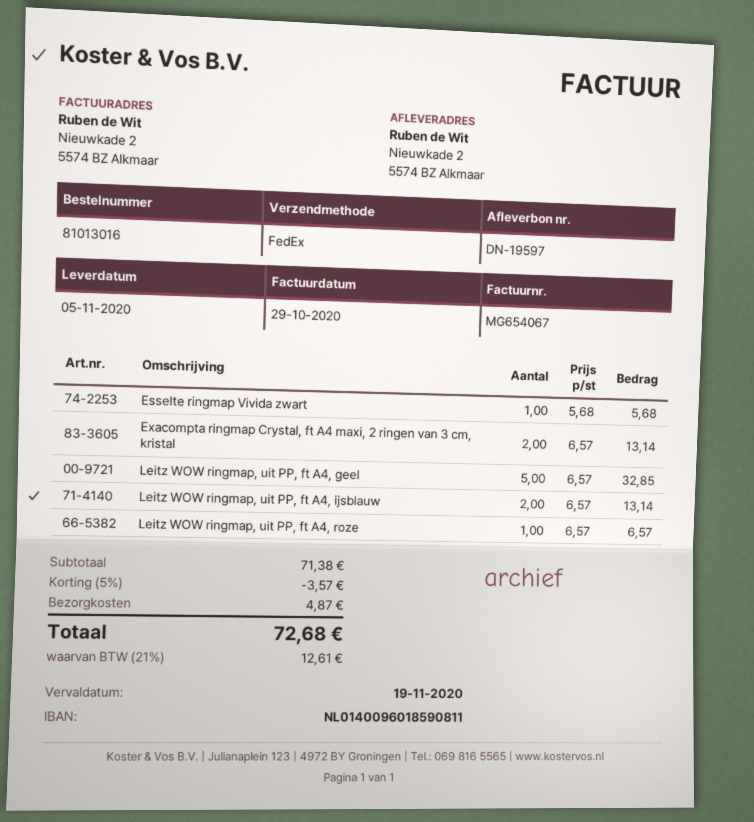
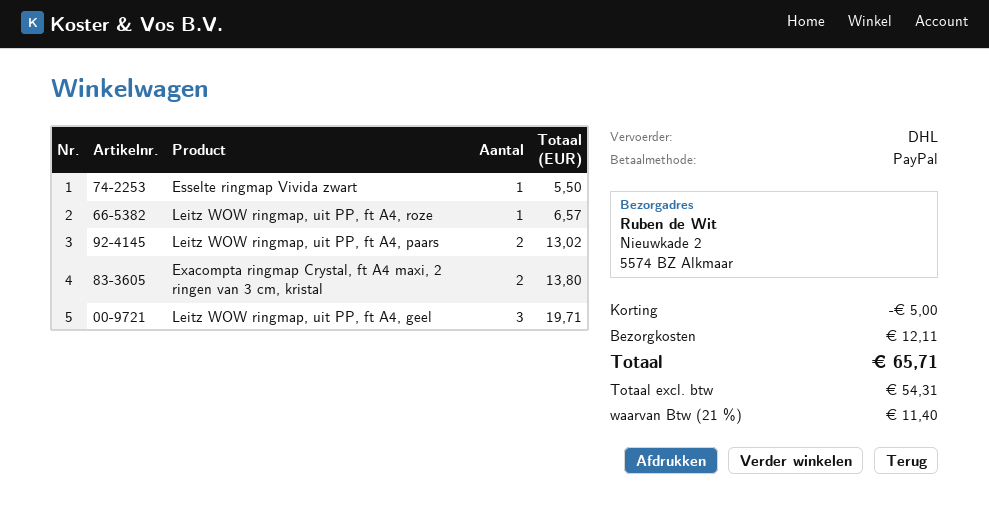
shipping method: FedEx -> DHL
Esselte ringmap Vivida zwart: 1 for 5.68 -> 1 for 5.50
Exacompta ringmap Crystal, ft A4 maxi, 2 ringen van 3 cm, kristal: 2 for 13.14 -> 2 for 13.80
Leitz WOW ringmap, uit PP, ft A4, geel: 5 for 32.85 -> 3 for 19.71
Leitz WOW ringmap, uit PP, ft A4, ijsblauw: 2 for 13.14 -> none
Leitz WOW ringmap, uit PP, ft A4, paars: none -> 2 for 13.02
discount: 3.57 -> 5.00
shipping: 4.87 -> 12.11
tax: 21% = 12.61 -> 21% = 11.40
total: 72.68 -> 65.71

